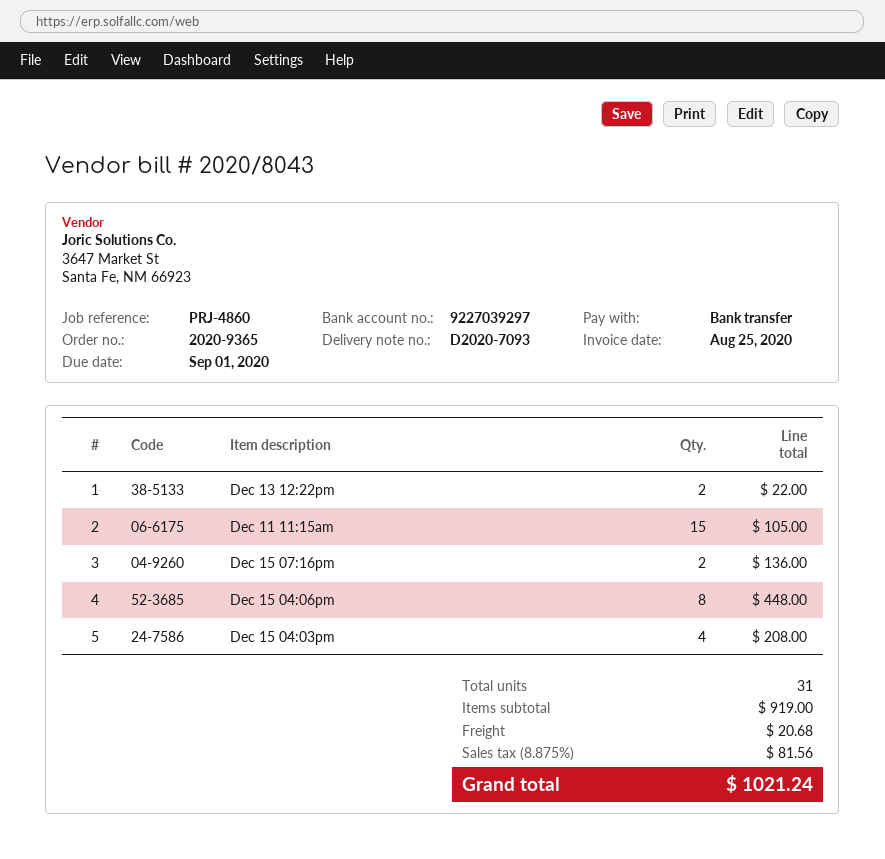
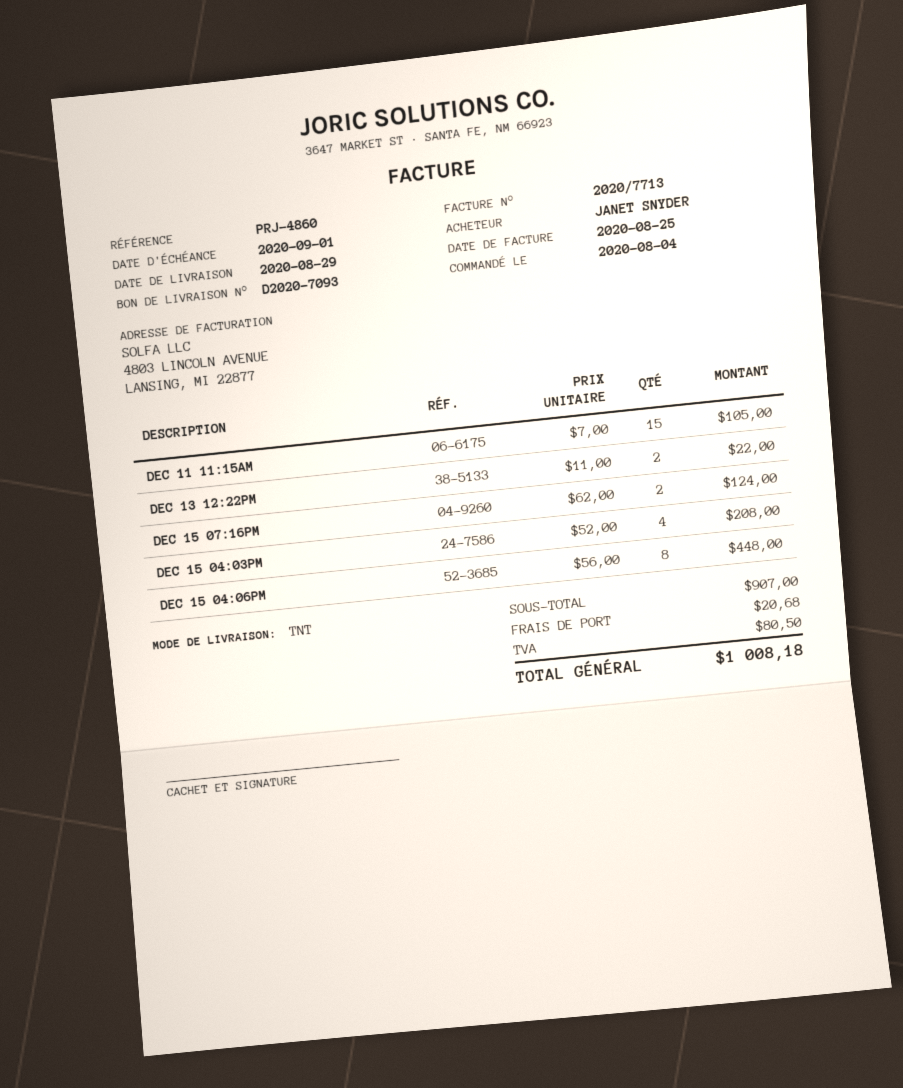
invoice number: 2020/8043 -> 2020/7713
Dec 15 07:16pm: 2 for 136.00 -> 2 for 124.00
subtotal: 919.00 -> 907.00
tax: 81.56 -> 80.50
total: 1021.24 -> 1008.18

